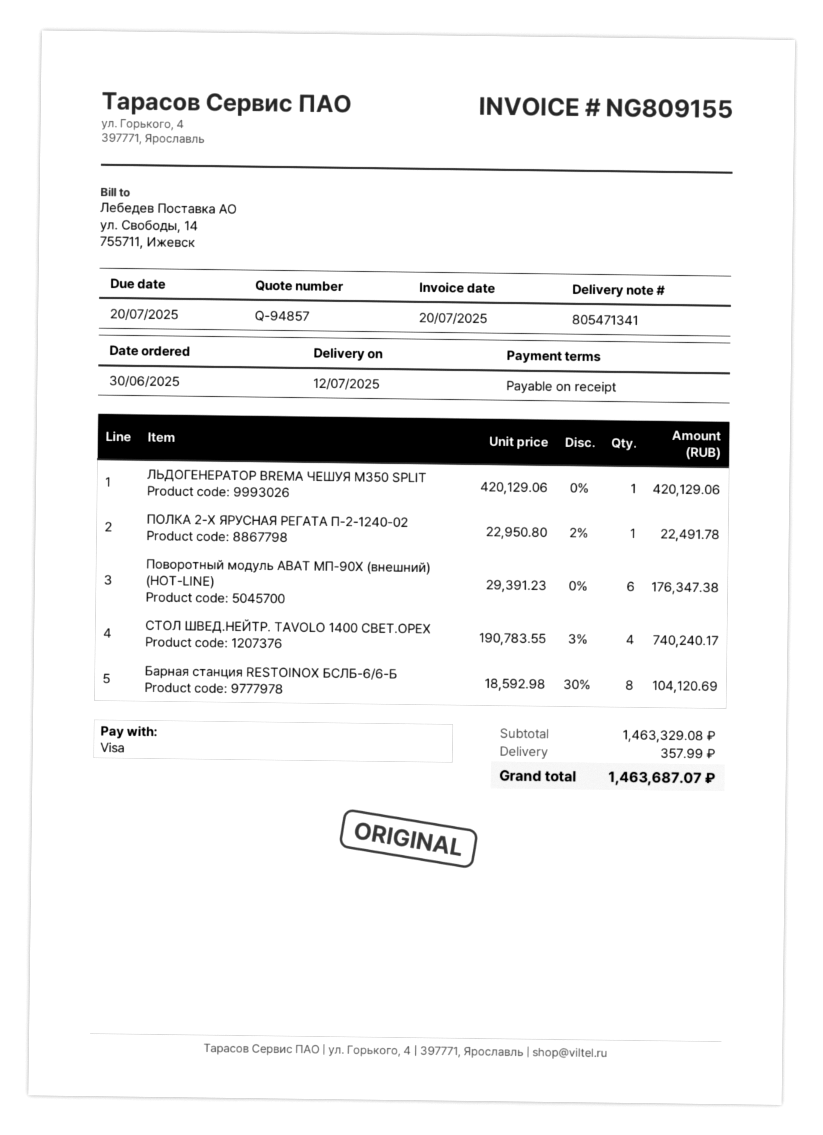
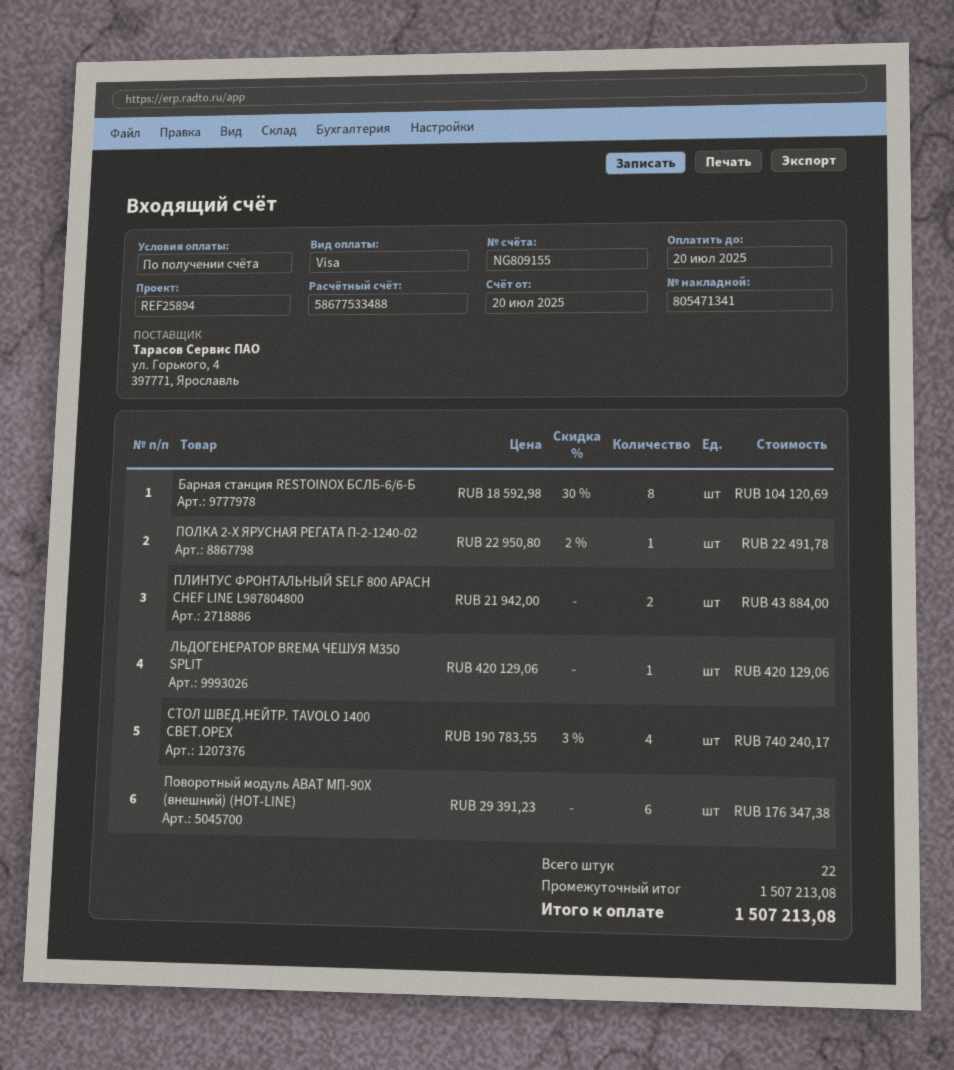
ПЛИНТУС ФРОНТАЛЬНЫЙ SELF 800 APACH CHEF LINE L987804800: none -> 2 x 21942.00 = 43884.00
subtotal: 1463329.08 -> 1507213.08
shipping: 357.99 -> none
total: 1463687.07 -> 1507213.08

